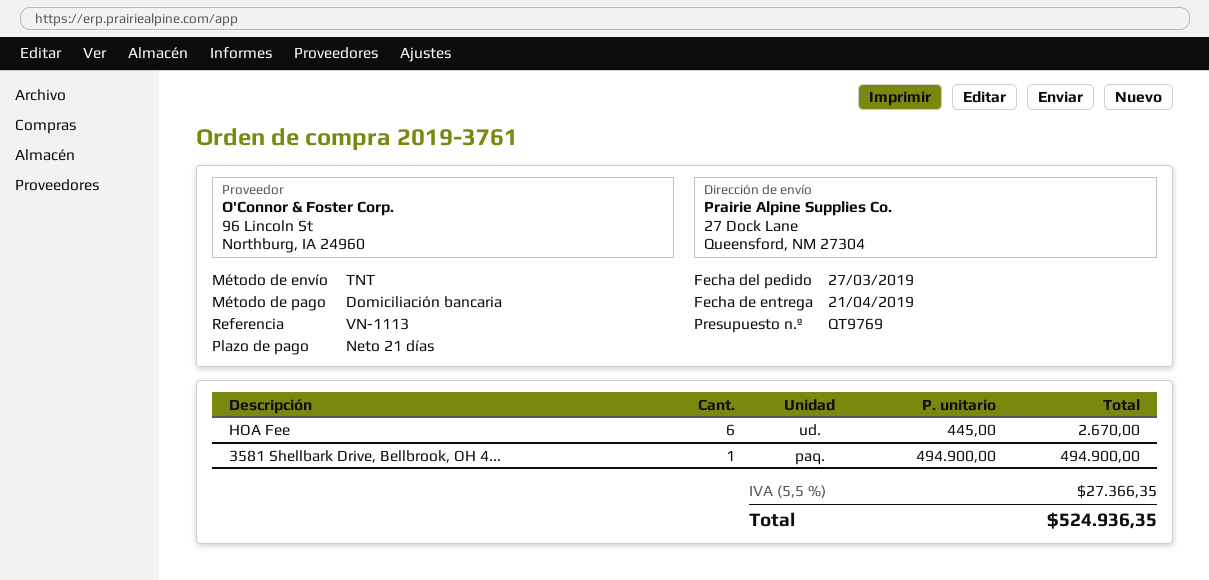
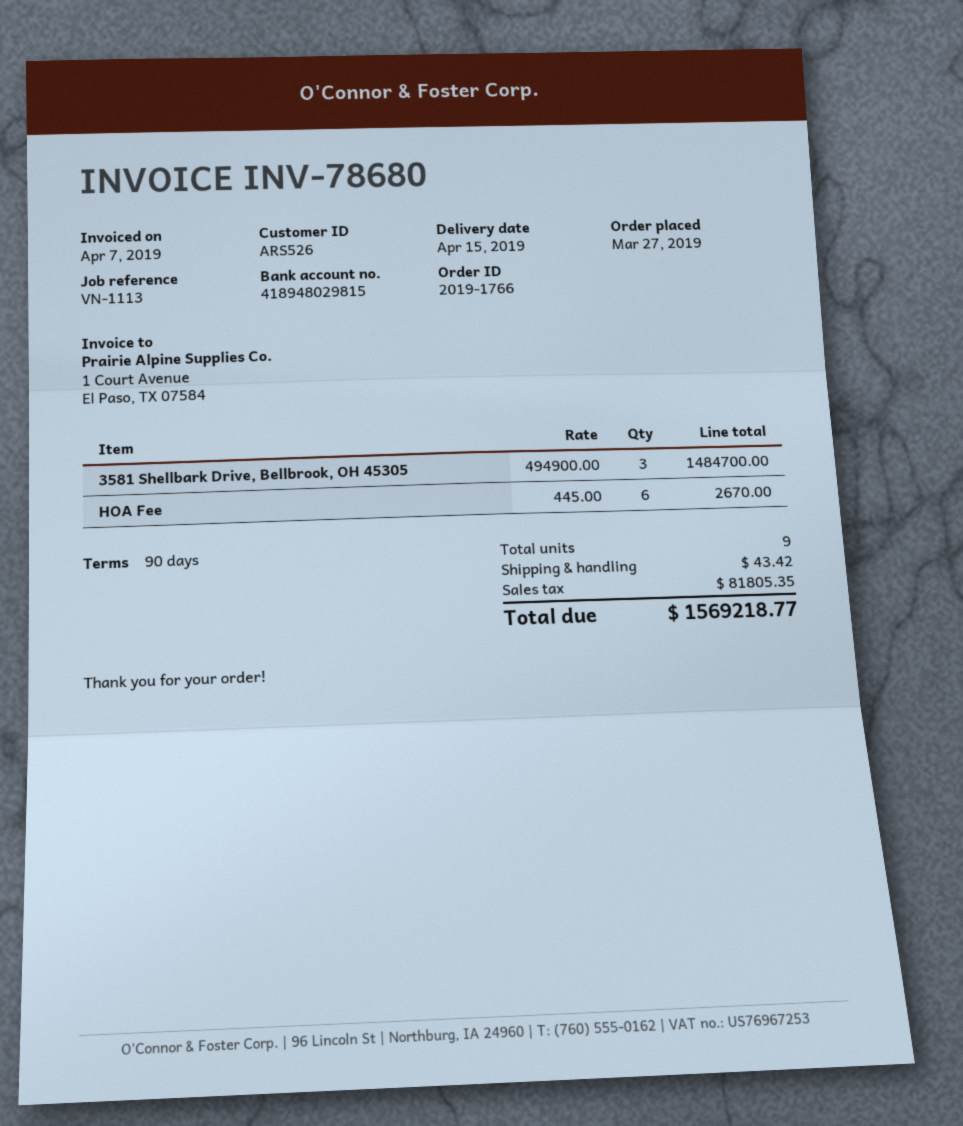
order number: 2019-3761 -> 2019-1766
delivery date: 2019-04-21 -> 2019-04-15
payment terms: 21 days -> 90 days
3581 Shellbark Drive, Bellbrook, OH 4...: 1 x 494900.00 = 494900.00 -> 3 x 494900.00 = 1484700.00
shipping: none -> 43.42
tax: 27366.35 -> 81805.35
total: 524936.35 -> 1569218.77

